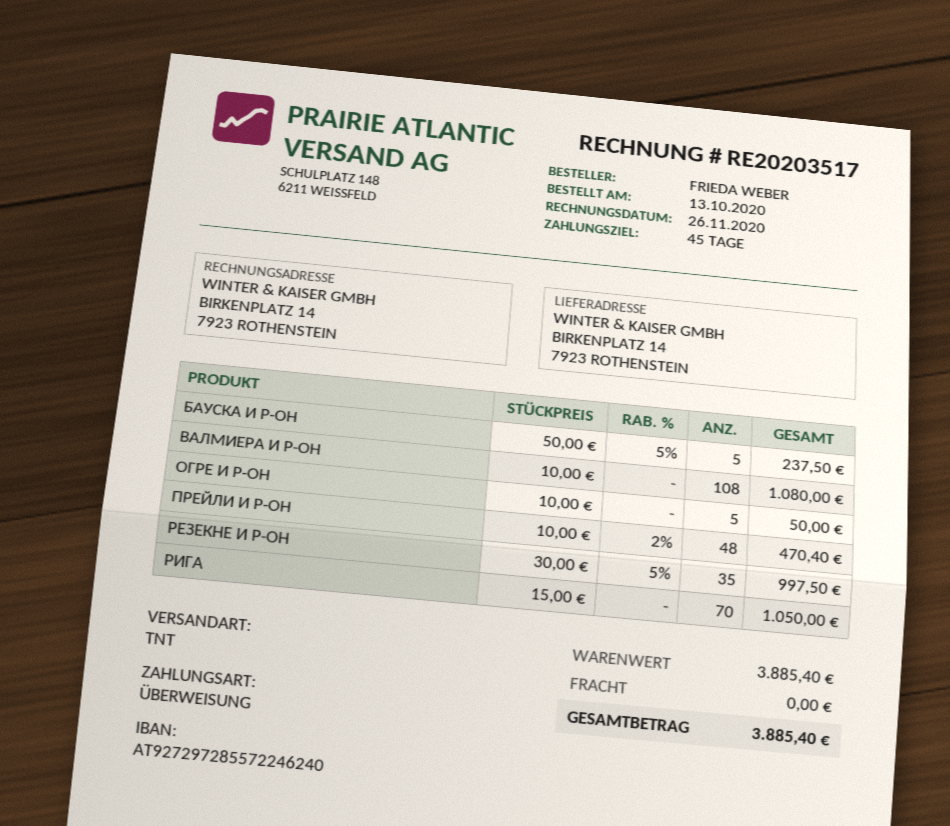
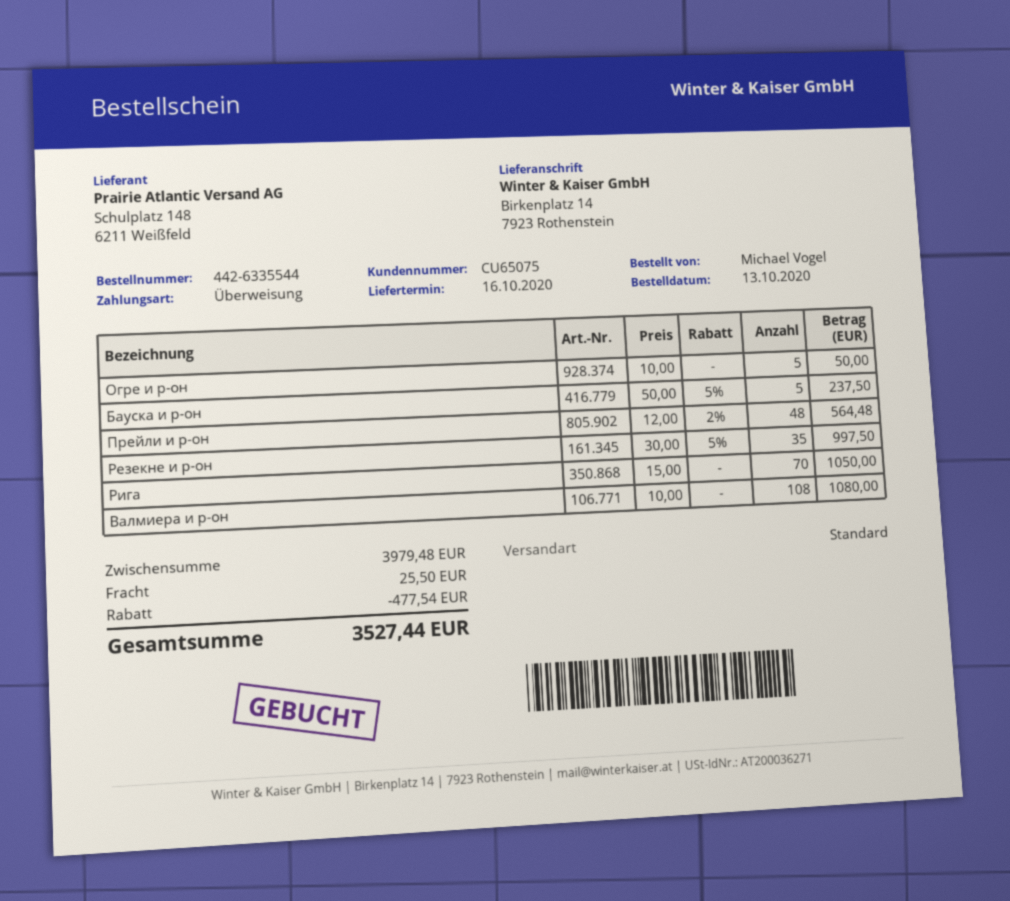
ordered by: FRIEDA WEBER -> Michael Vogel
shipping method: TNT -> standard
ПРЕЙЛИ И Р-ОН: 48 x 10.00 - 2% = 470.40 -> 48 x 12.00 - 2% = 564.48
subtotal: 3885.40 -> 3979.48
discount: none -> 477.54
shipping: 0.00 -> 25.50
total: 3885.40 -> 3527.44

